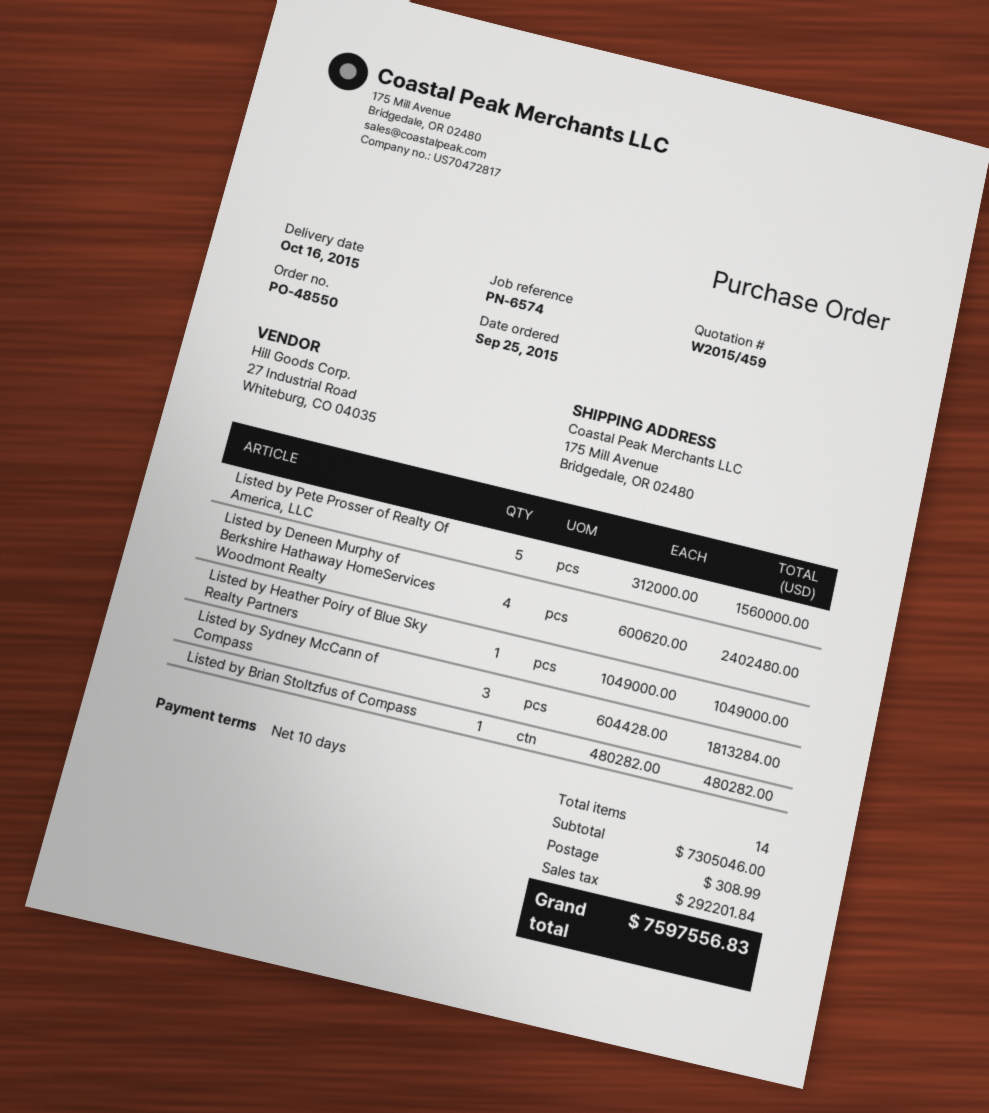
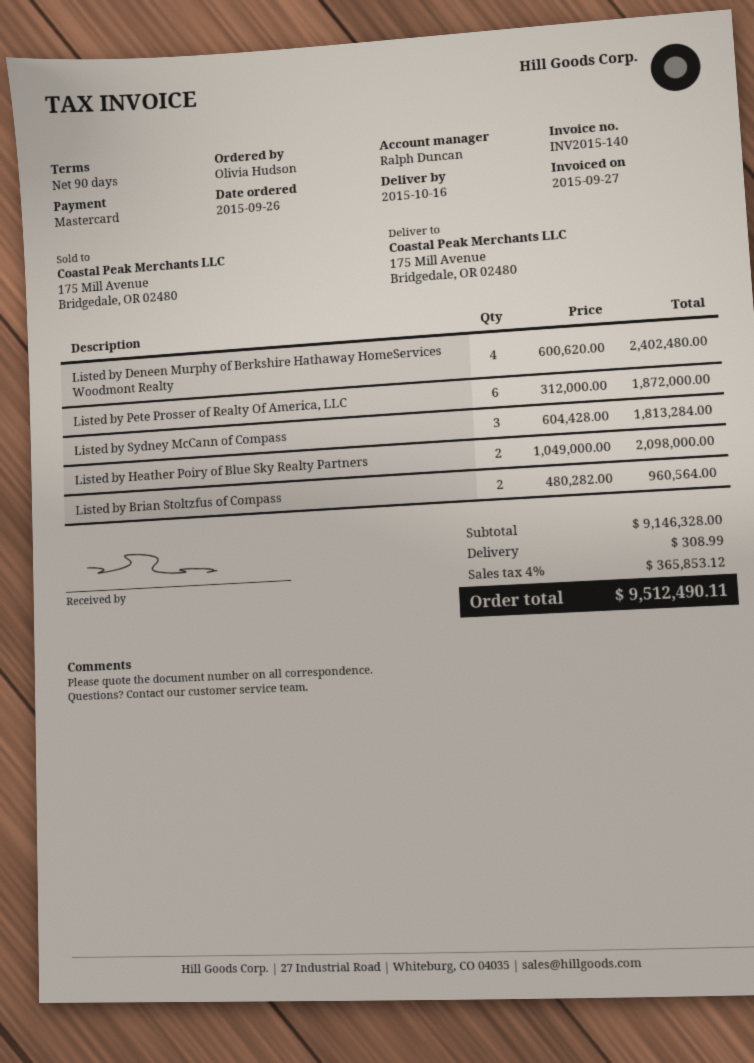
order date: 2015-09-25 -> 2015-09-26
payment terms: 10 days -> 90 days
Listed by Pete Prosser of Realty Of America, LLC: 5 x 312000.00 = 1560000.00 -> 6 x 312000.00 = 1872000.00
Listed by Heather Poiry of Blue Sky Realty Partners: 1 x 1049000.00 = 1049000.00 -> 2 x 1049000.00 = 2098000.00
Listed by Brian Stoltzfus of Compass: 1 x 480282.00 = 480282.00 -> 2 x 480282.00 = 960564.00
subtotal: 7305046.00 -> 9146328.00
tax: 292201.84 -> 365853.12
total: 7597556.83 -> 9512490.11

